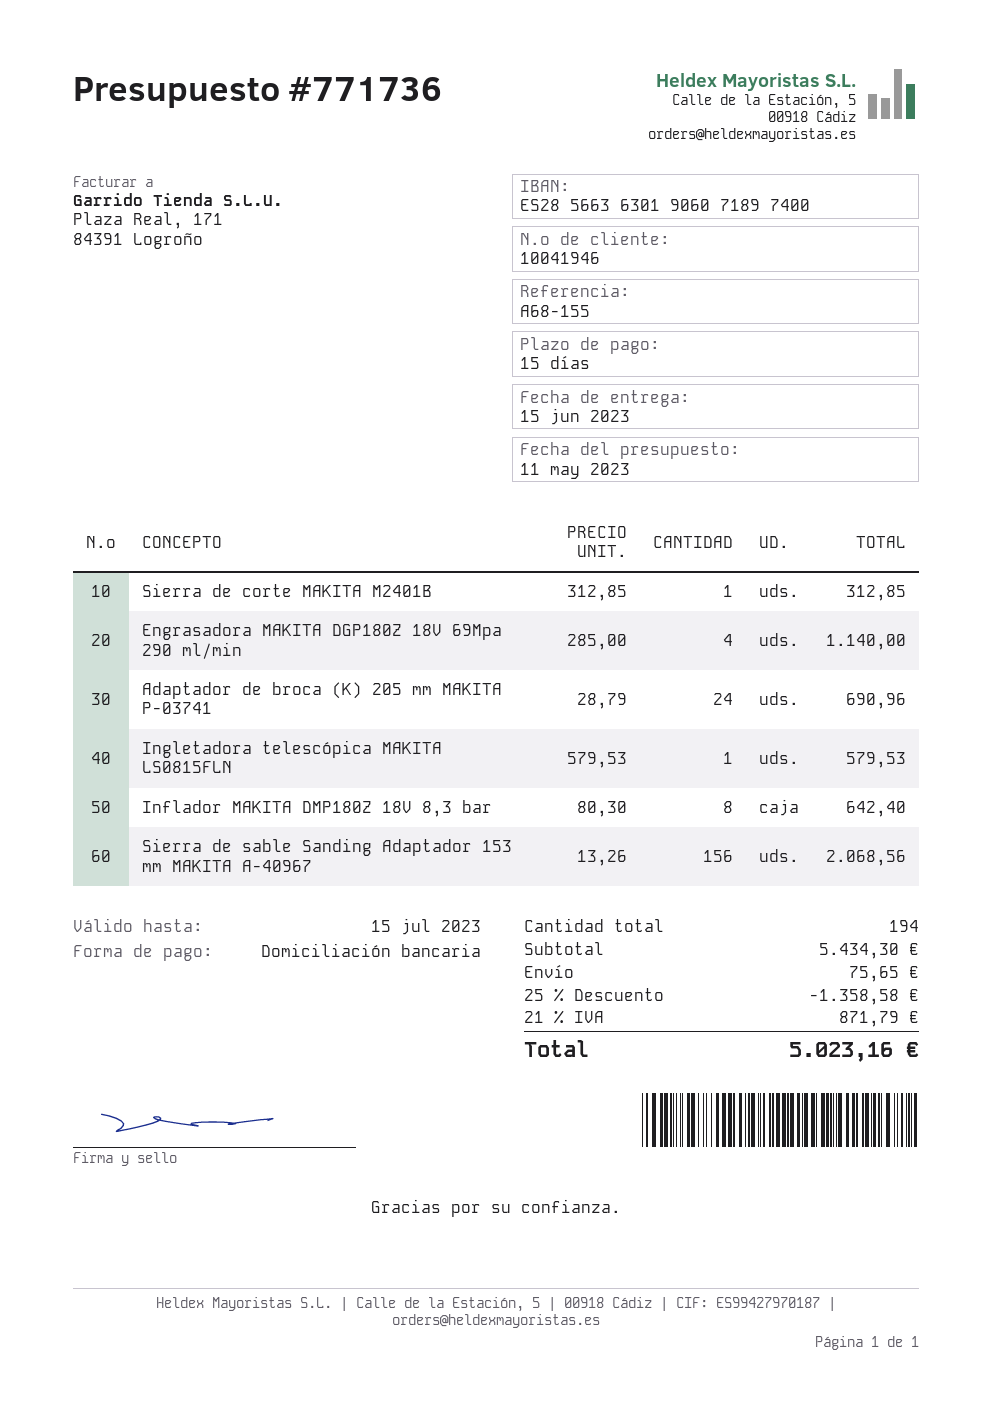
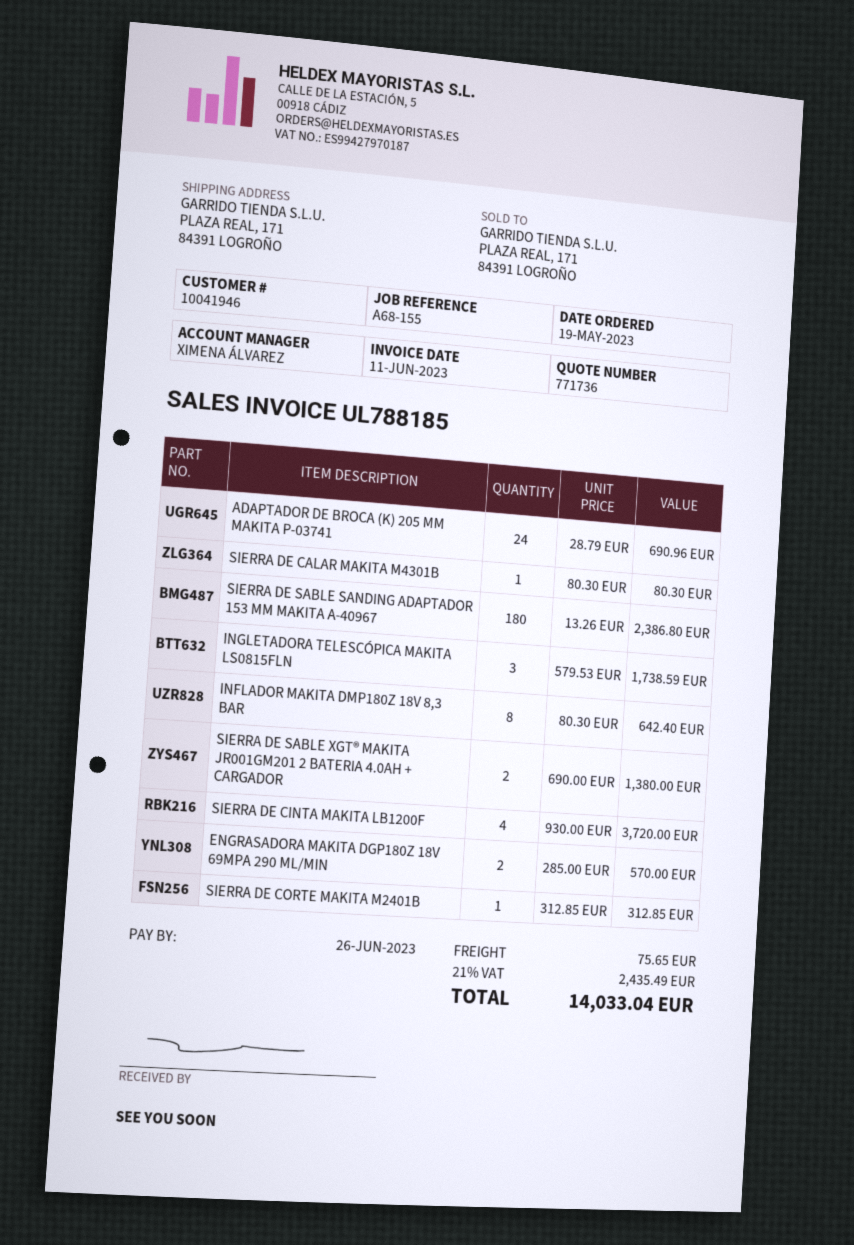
Engrasadora MAKITA DGP180Z 18V 69Mpa 290 ml/min: 4 x 285.00 = 1140.00 -> 2 x 285.00 = 570.00
Ingletadora telescópica MAKITA LS0815FLN: 1 x 579.53 = 579.53 -> 3 x 579.53 = 1738.59
Sierra de sable Sanding Adaptador 153 mm MAKITA A-40967: 156 x 13.26 = 2068.56 -> 180 x 13.26 = 2386.80
SIERRA DE CALAR MAKITA M4301B: none -> 1 x 80.30 = 80.30
SIERRA DE SABLE XGT® MAKITA JR001GM201 2 BATERIA 4.0AH + CARGADOR: none -> 2 x 690.00 = 1380.00
SIERRA DE CINTA MAKITA LB1200F: none -> 4 x 930.00 = 3720.00
discount: 25% = 1358.58 -> none
tax: 21% = 871.79 -> 21% = 2435.49
total: 5023.16 -> 14033.04

